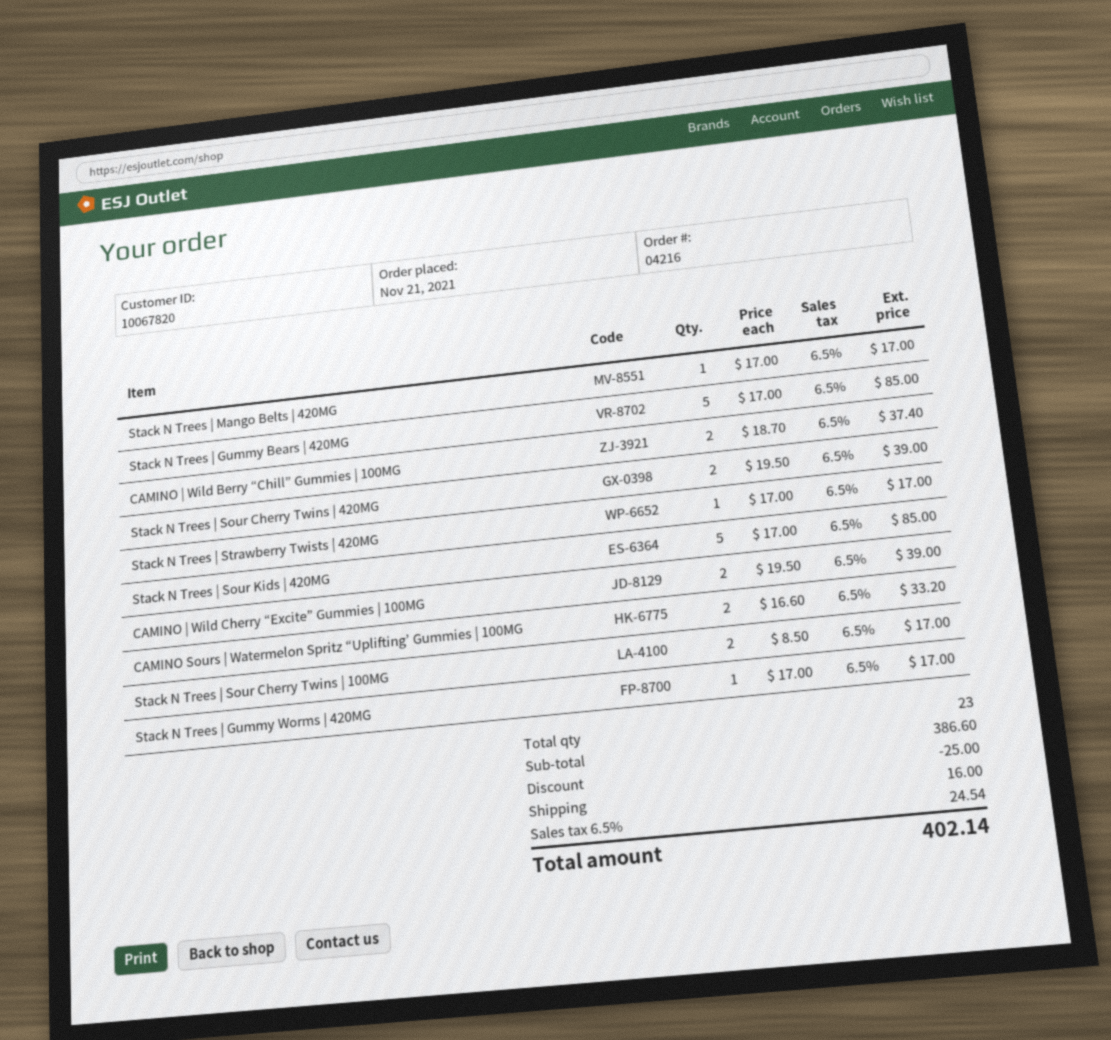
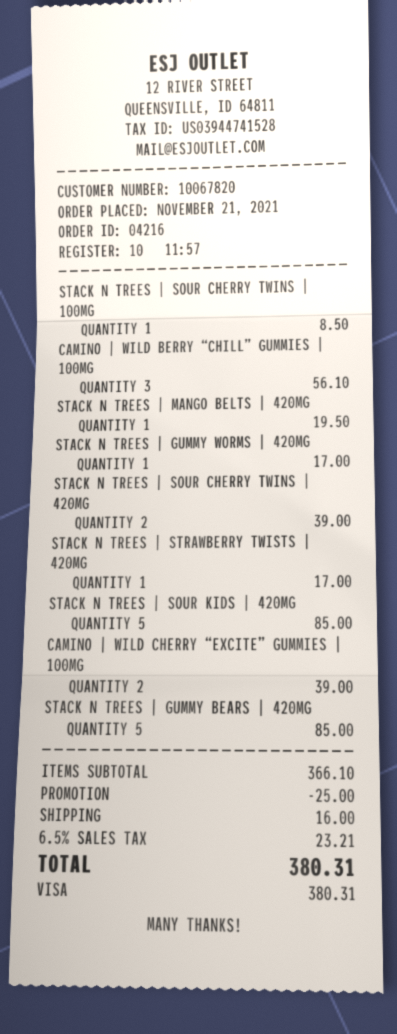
Stack N Trees | Mango Belts | 420MG: 1 for 17.00 -> 1 for 19.50
CAMINO | Wild Berry “Chill” Gummies | 100MG: 2 for 37.40 -> 3 for 56.10
CAMINO Sours | Watermelon Spritz “Uplifting’ Gummies | 100MG: 2 for 33.20 -> none
Stack N Trees | Sour Cherry Twins | 100MG: 2 for 17.00 -> 1 for 8.50
subtotal: 386.60 -> 366.10
tax: 6.5% = 24.54 -> 6.5% = 23.21
total: 402.14 -> 380.31

